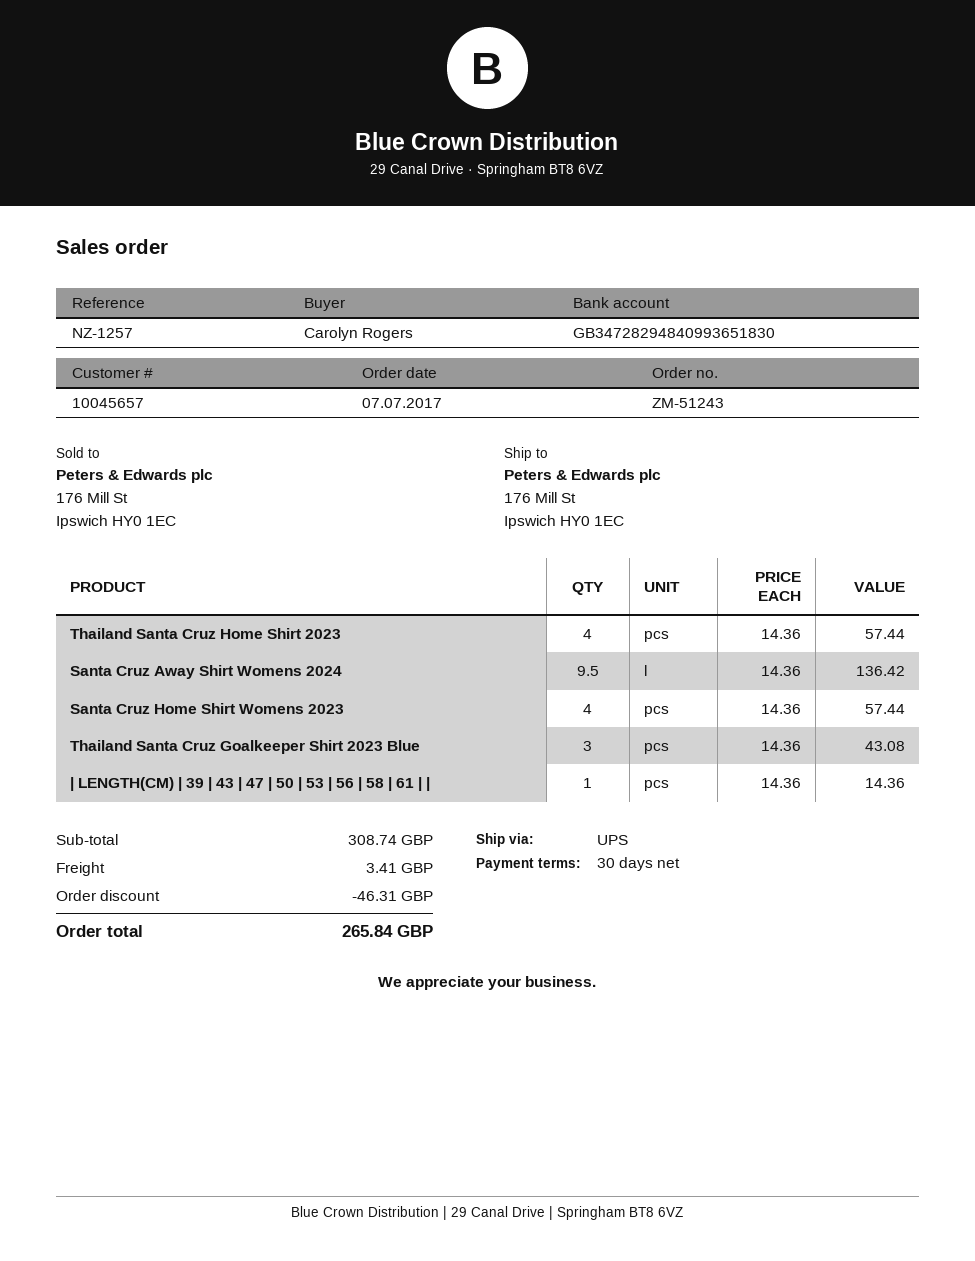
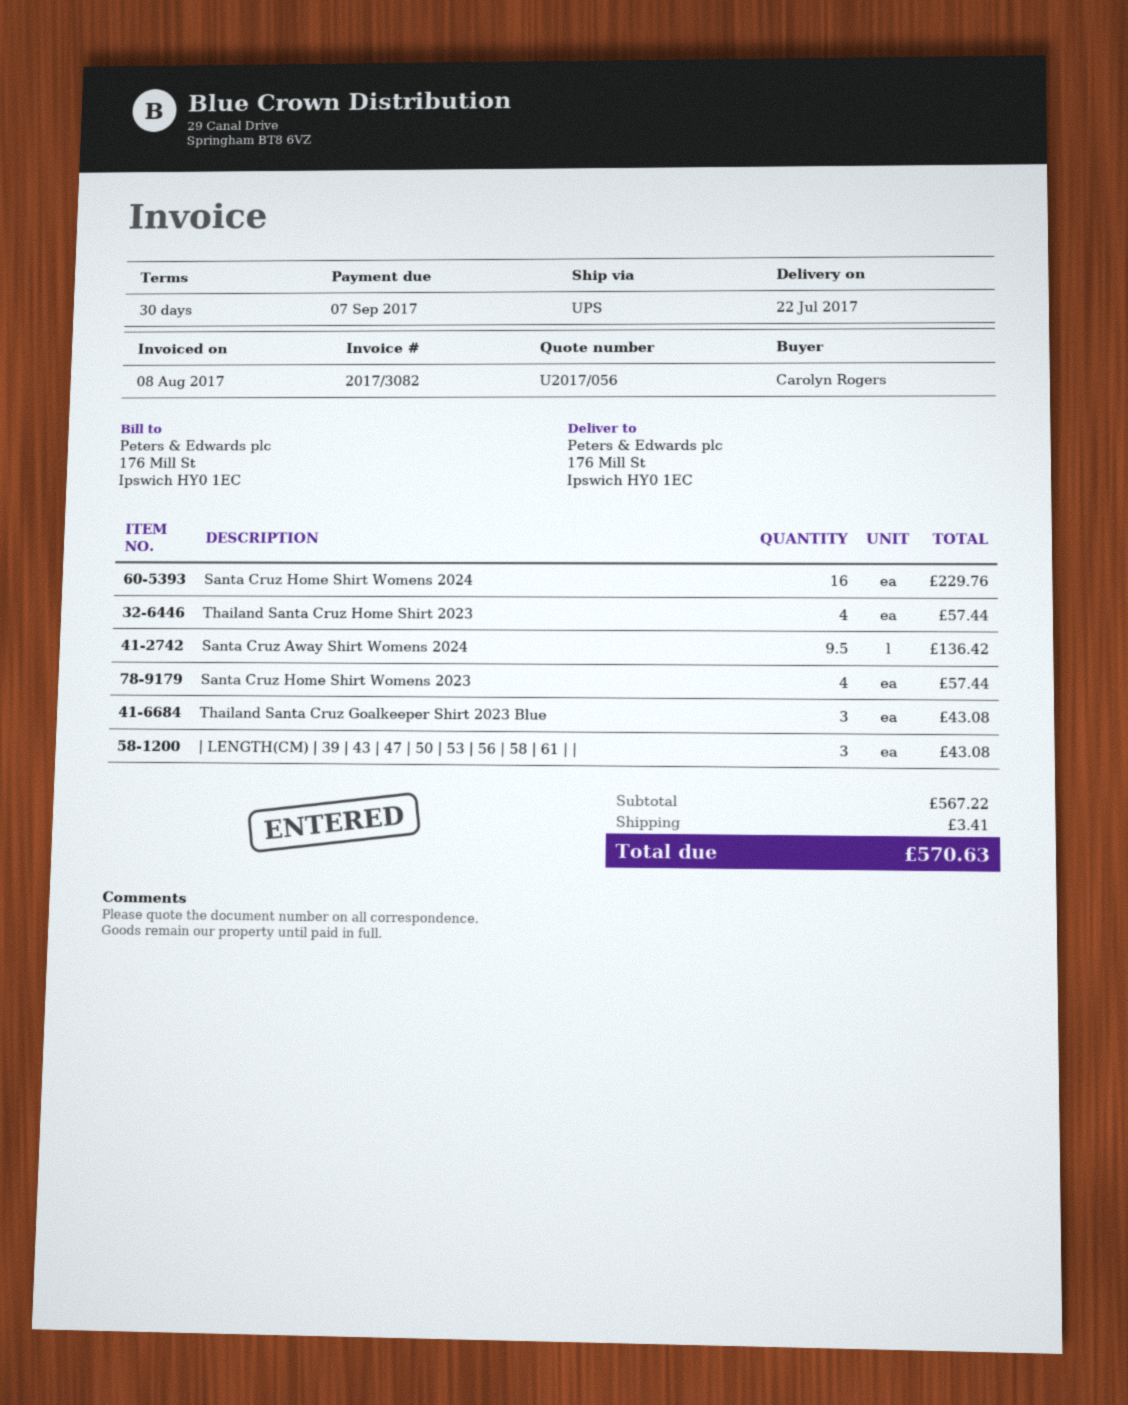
| LENGTH(CM) | 39 | 43 | 47 | 50 | 53 | 56 | 58 | 61 | |: 1 for 14.36 -> 3 for 43.08
Santa Cruz Home Shirt Womens 2024: none -> 16 for 229.76
subtotal: 308.74 -> 567.22
discount: 46.31 -> none
total: 265.84 -> 570.63

